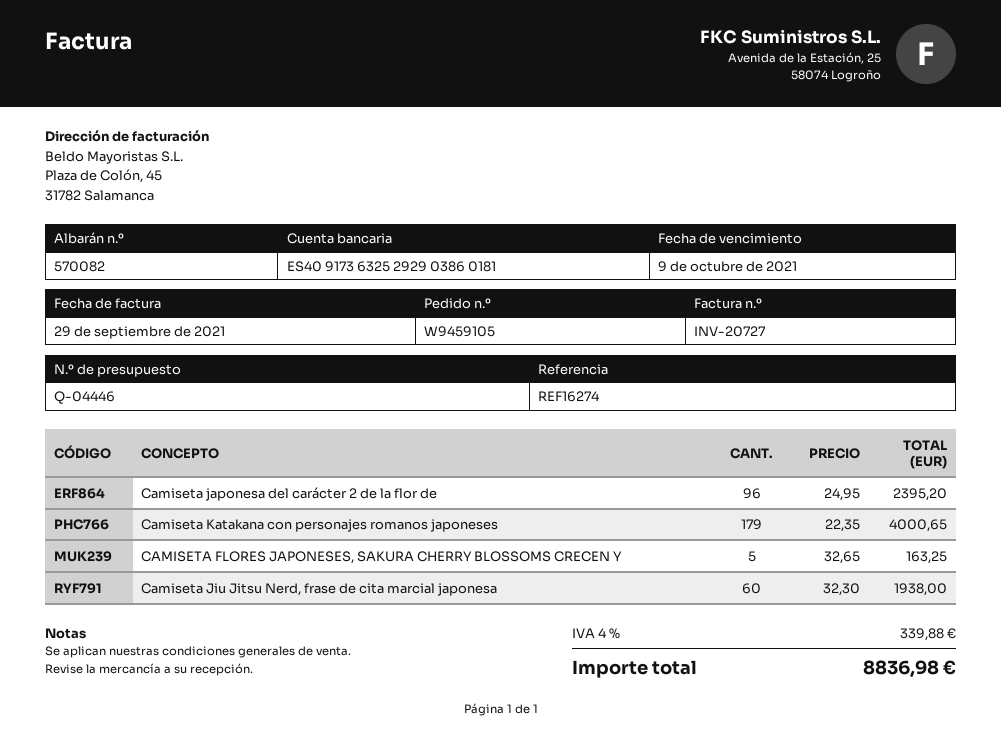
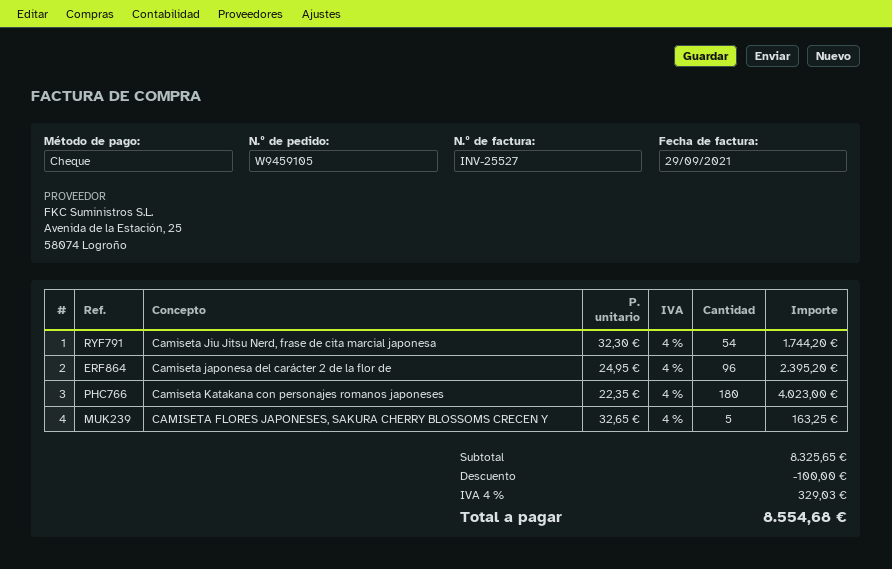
invoice number: INV-20727 -> INV-25527
Camiseta Katakana con personajes romanos japoneses: 179 x 22.35 = 4000.65 -> 180 x 22.35 = 4023.00
Camiseta Jiu Jitsu Nerd, frase de cita marcial japonesa: 60 x 32.30 = 1938.00 -> 54 x 32.30 = 1744.20
discount: none -> 100.00
tax: 4% = 339.88 -> 4% = 329.03
total: 8836.98 -> 8554.68

